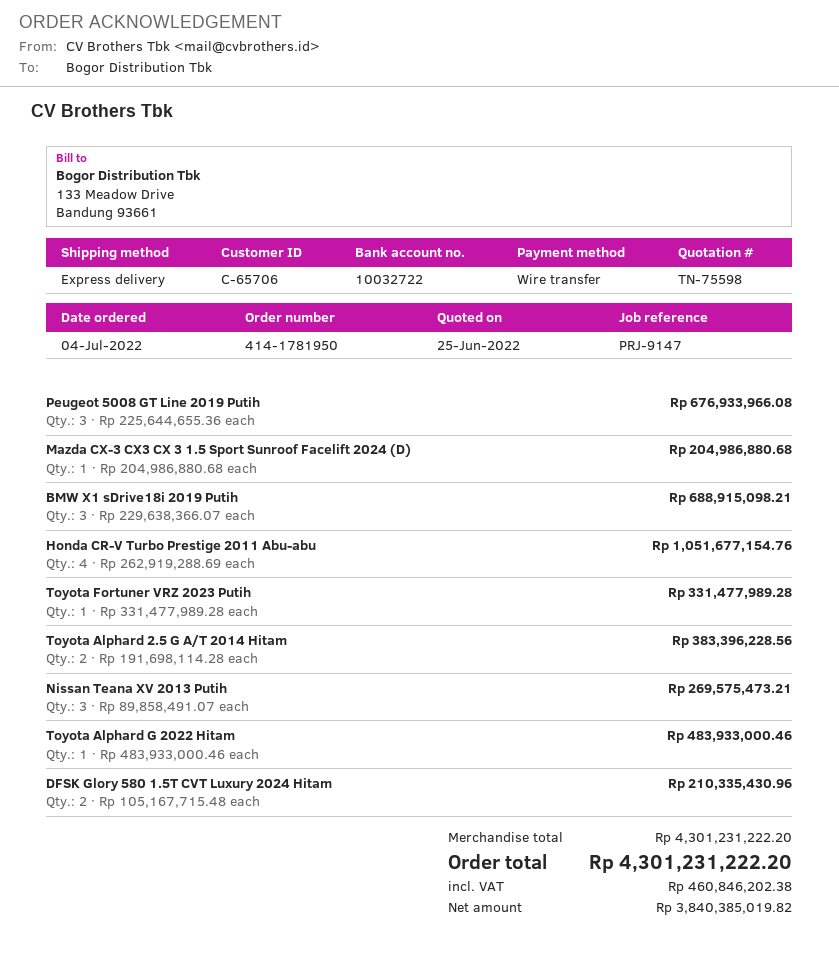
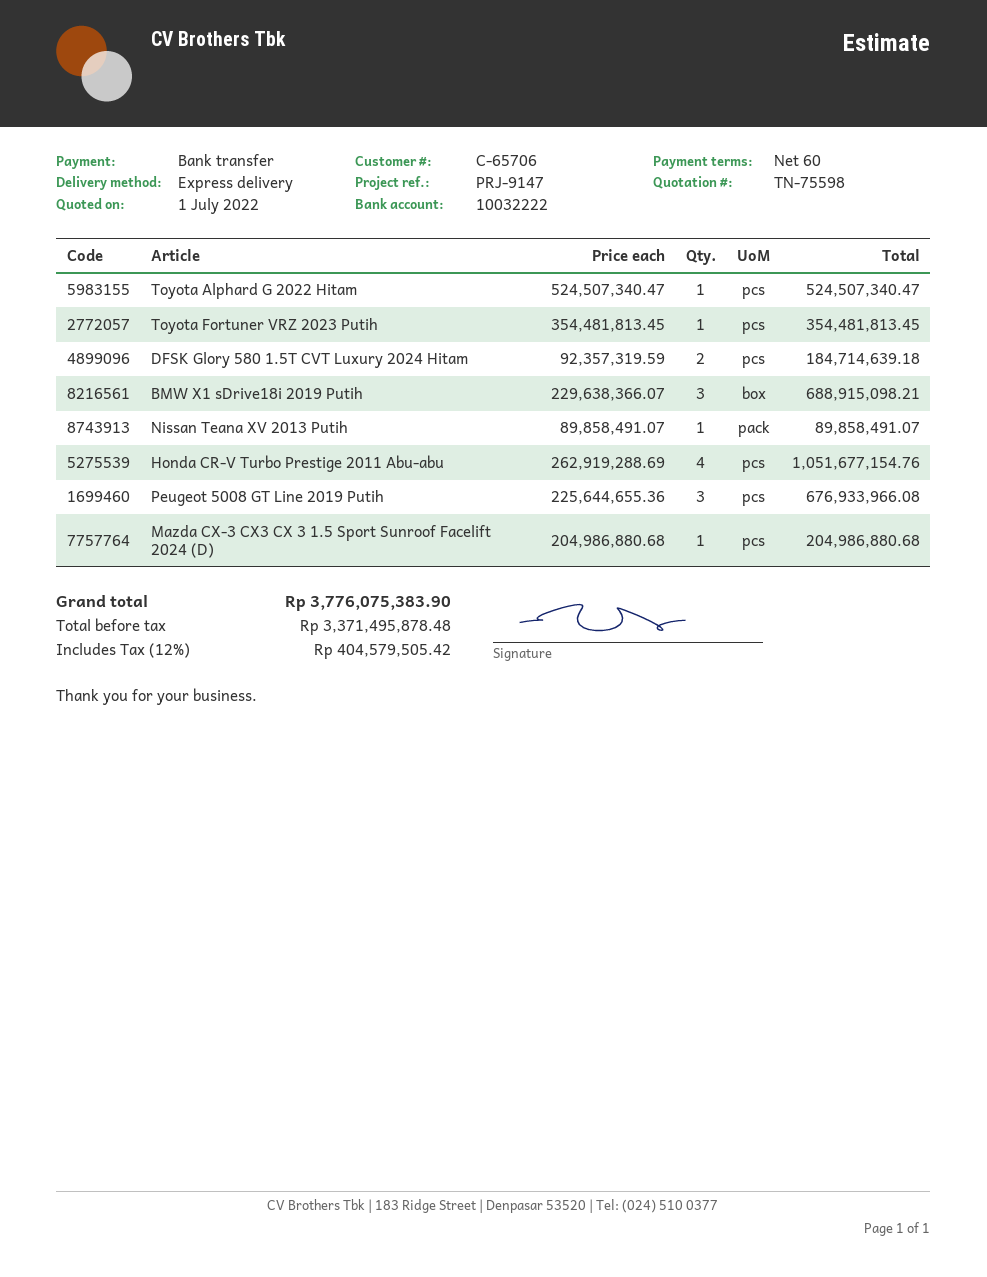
quote date: 2022-06-25 -> 2022-07-01
bank account: 10032722 -> 10032222
Toyota Fortuner VRZ 2023 Putih: 1 x 331477989.28 = 331477989.28 -> 1 x 354481813.45 = 354481813.45
Toyota Alphard 2.5 G A/T 2014 Hitam: 2 x 191698114.28 = 383396228.56 -> none
Nissan Teana XV 2013 Putih: 3 x 89858491.07 = 269575473.21 -> 1 x 89858491.07 = 89858491.07
Toyota Alphard G 2022 Hitam: 1 x 483933000.46 = 483933000.46 -> 1 x 524507340.47 = 524507340.47
DFSK Glory 580 1.5T CVT Luxury 2024 Hitam: 2 x 105167715.48 = 210335430.96 -> 2 x 92357319.59 = 184714639.18
net: 3840385019.82 -> 3371495878.48
tax: 460846202.38 -> 404579505.42
total: 4301231222.20 -> 3776075383.90

